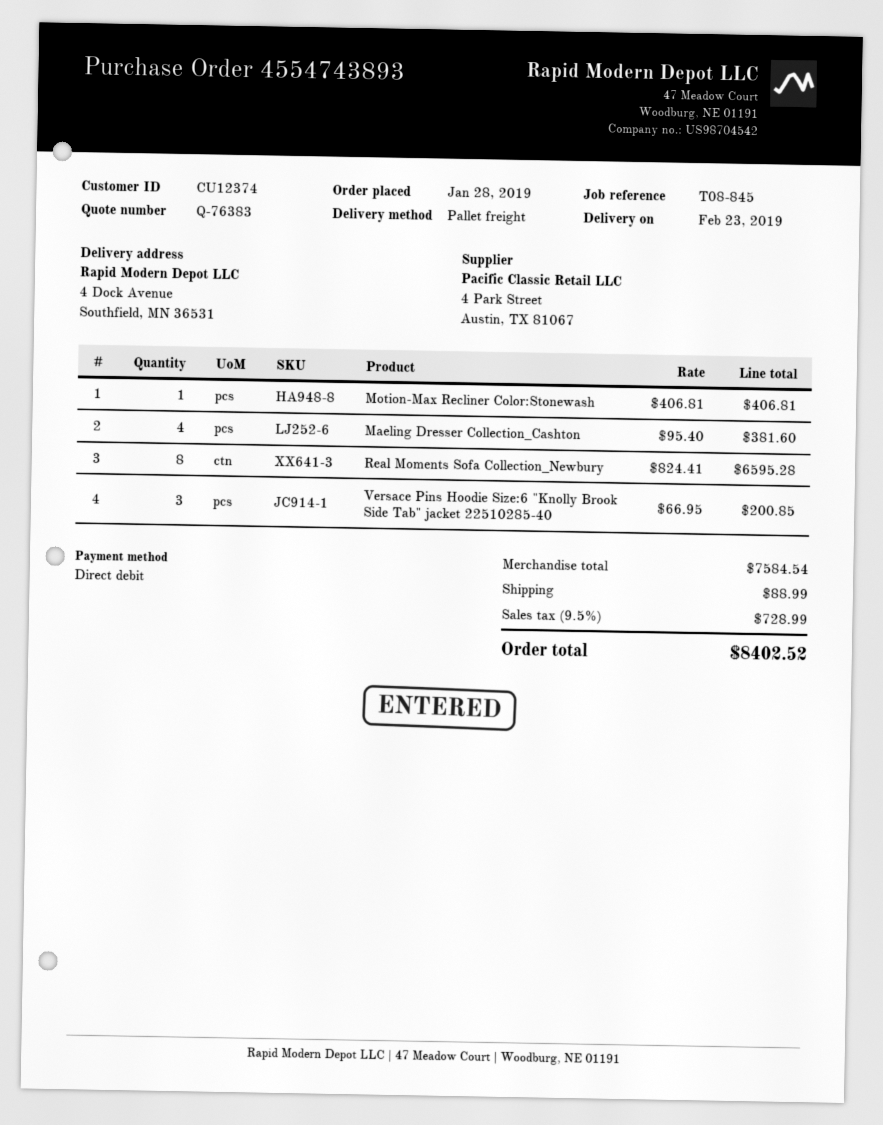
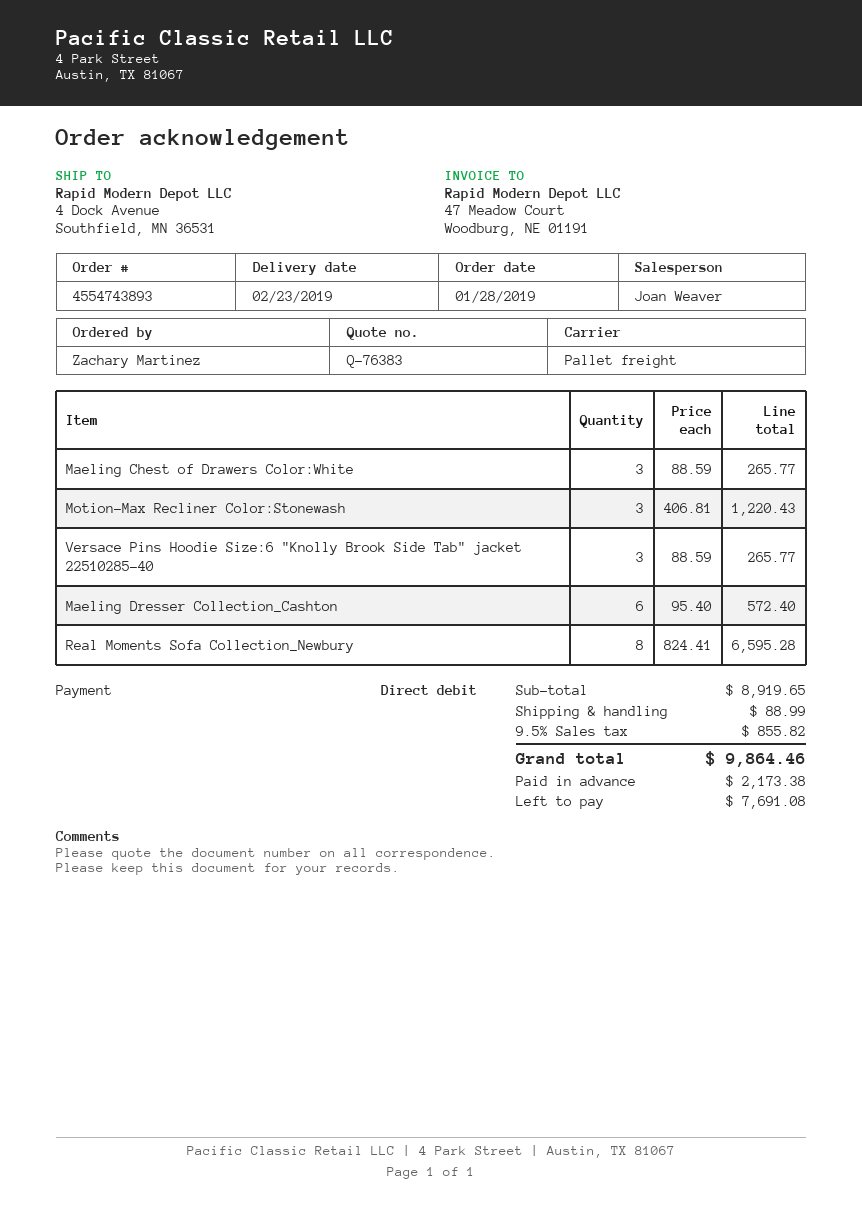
Motion-Max Recliner Color:Stonewash: 1 x 406.81 = 406.81 -> 3 x 406.81 = 1220.43
Maeling Dresser Collection_Cashton: 4 x 95.40 = 381.60 -> 6 x 95.40 = 572.40
Versace Pins Hoodie Size:6 "Knolly Brook Side Tab" jacket 22510285-40: 3 x 66.95 = 200.85 -> 3 x 88.59 = 265.77
Maeling Chest of Drawers Color:White: none -> 3 x 88.59 = 265.77
subtotal: 7584.54 -> 8919.65
tax: 9.5% = 728.99 -> 9.5% = 855.82
total: 8402.52 -> 9864.46

